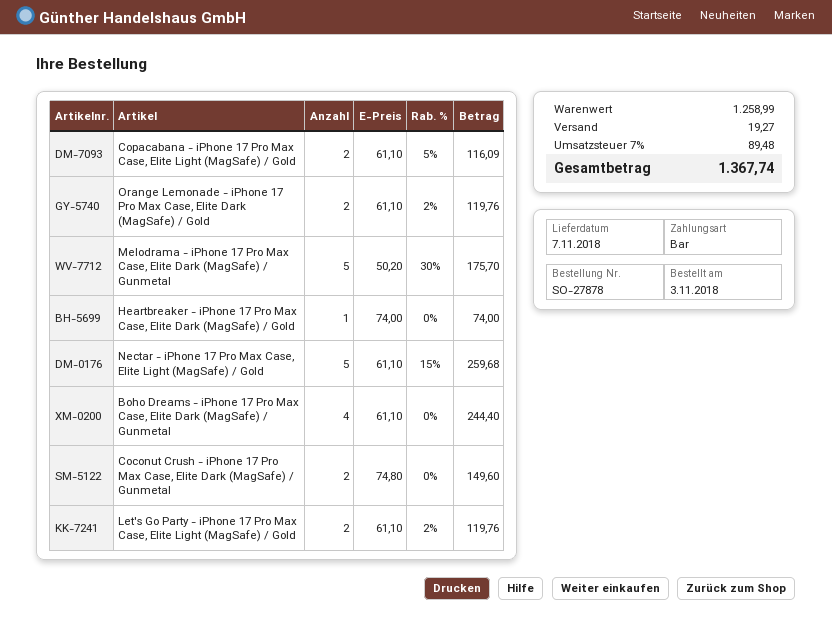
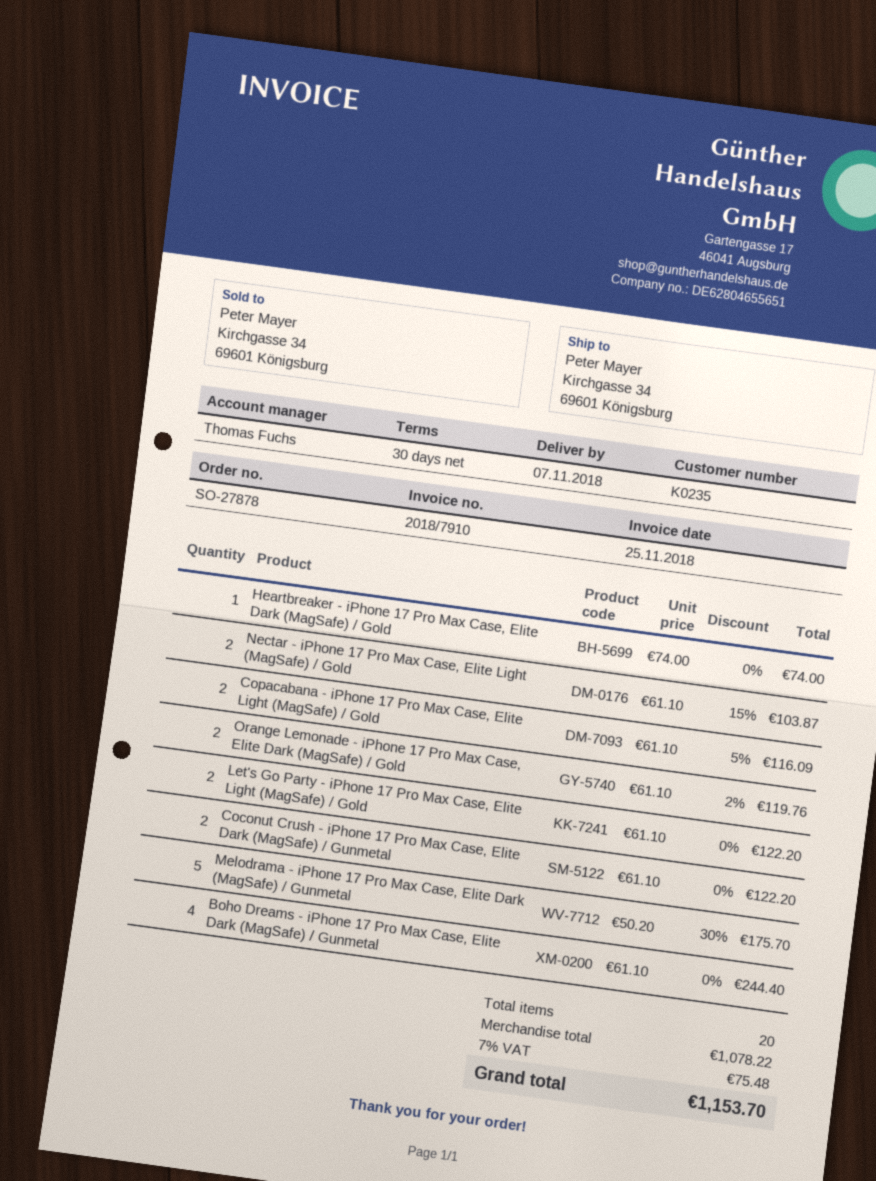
Nectar - iPhone 17 Pro Max Case, Elite Light (MagSafe) / Gold: 5 x 61.10 - 15% = 259.68 -> 2 x 61.10 - 15% = 103.87
Coconut Crush - iPhone 17 Pro Max Case, Elite Dark (MagSafe) / Gunmetal: 2 x 74.80 = 149.60 -> 2 x 61.10 = 122.20
Let's Go Party - iPhone 17 Pro Max Case, Elite Light (MagSafe) / Gold: 2 x 61.10 - 2% = 119.76 -> 2 x 61.10 = 122.20
subtotal: 1258.99 -> 1078.22
shipping: 19.27 -> none
tax: 7% = 89.48 -> 7% = 75.48
total: 1367.74 -> 1153.70

